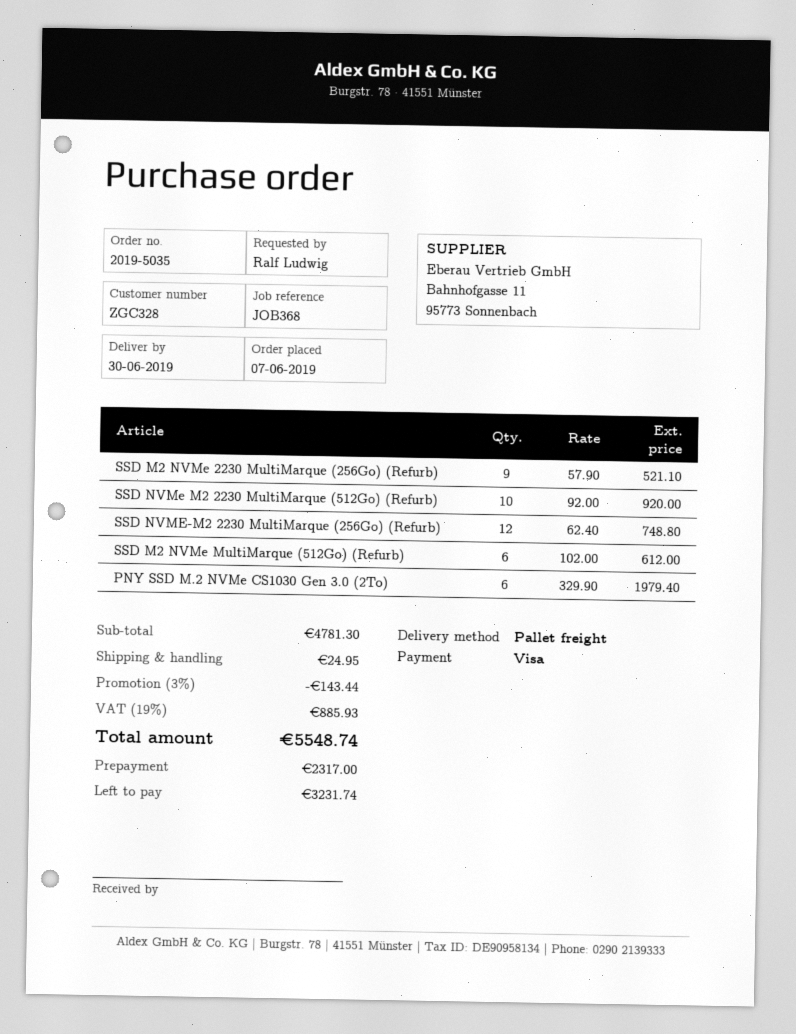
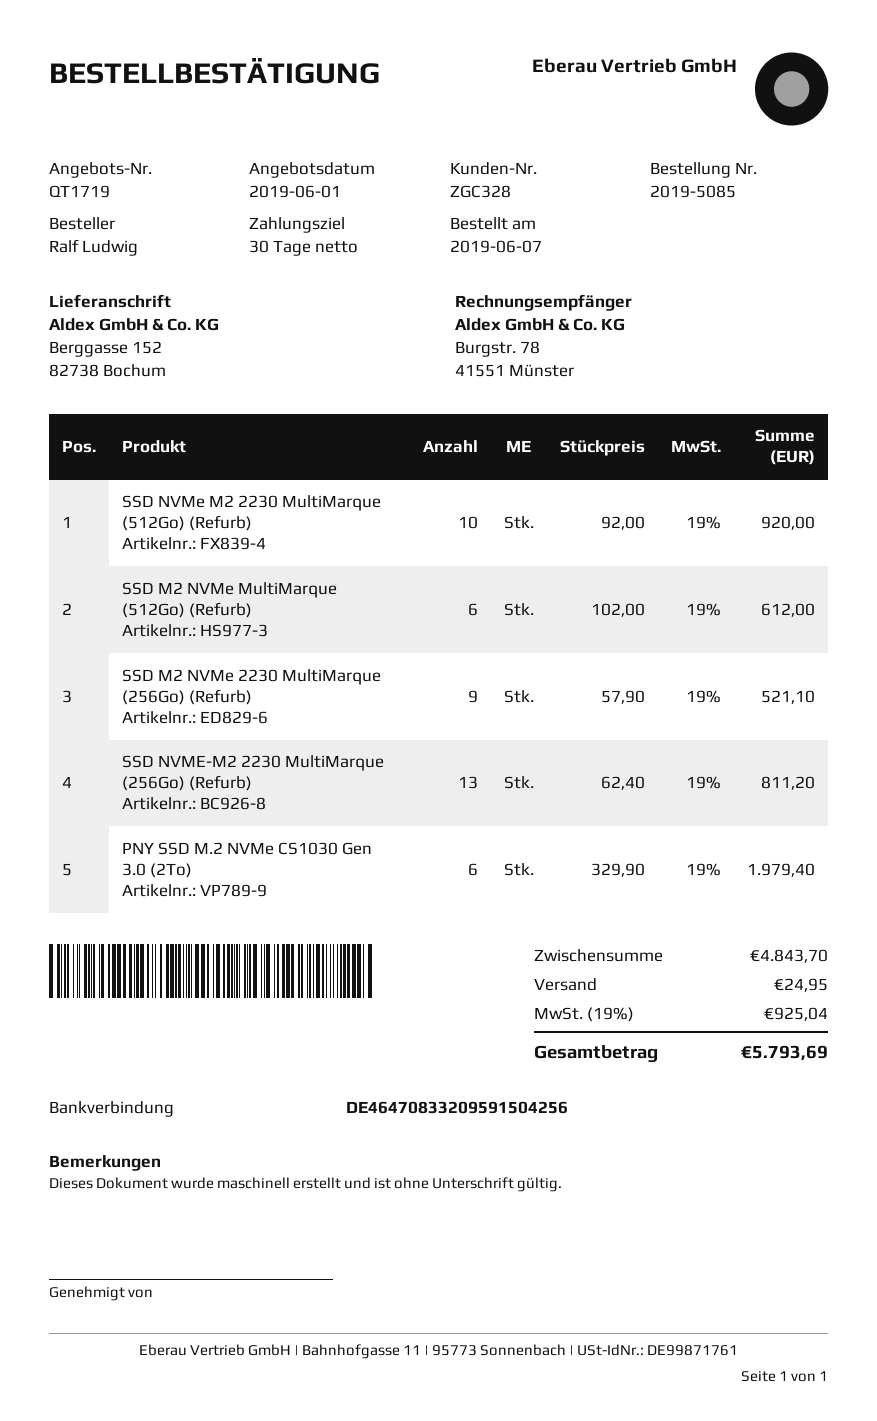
order number: 2019-5035 -> 2019-5085
SSD NVME-M2 2230 MultiMarque (256Go) (Refurb): 12 x 62.40 = 748.80 -> 13 x 62.40 = 811.20
subtotal: 4781.30 -> 4843.70
discount: 3% = 143.44 -> none
tax: 19% = 885.93 -> 19% = 925.04
total: 5548.74 -> 5793.69

